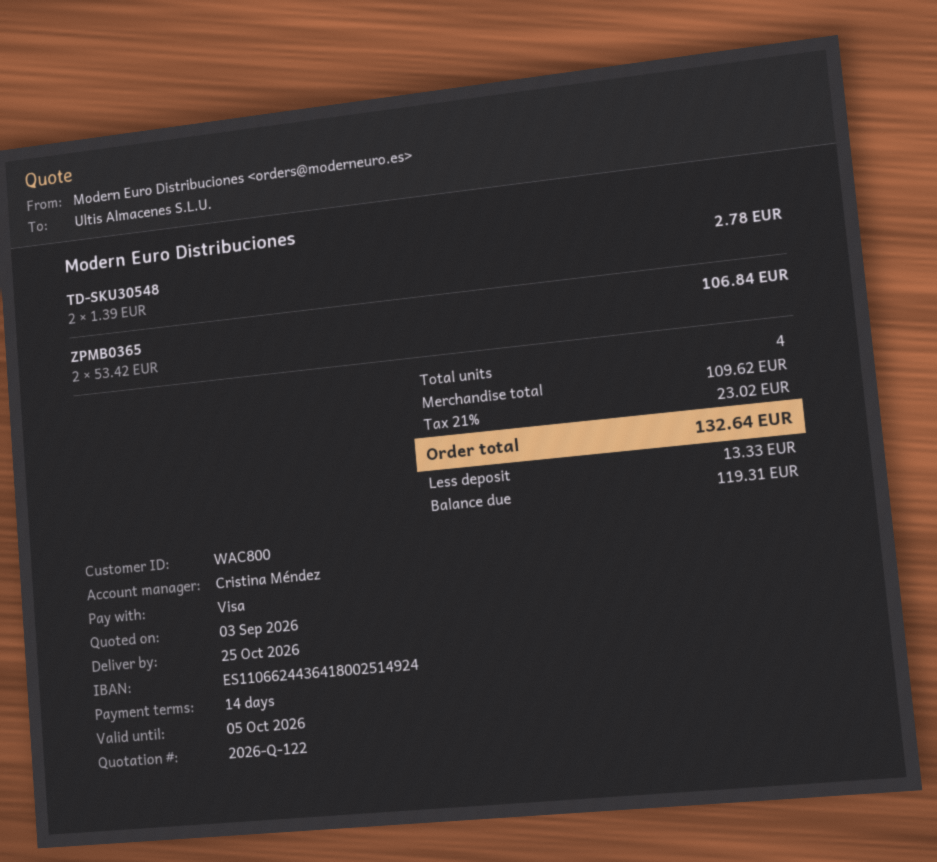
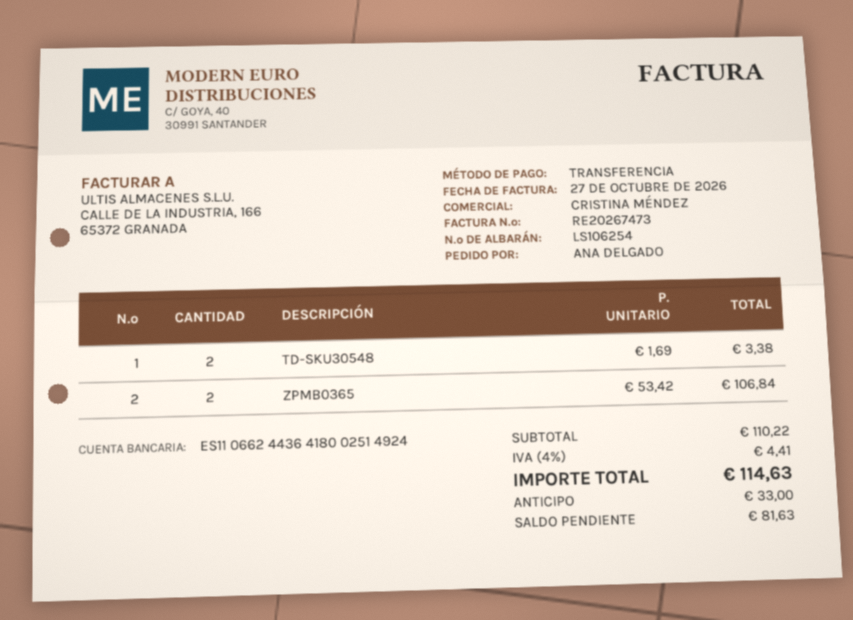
payment method: Visa -> bank transfer
TD-SKU30548: 2 x 1.39 = 2.78 -> 2 x 1.69 = 3.38
subtotal: 109.62 -> 110.22
tax: 21% = 23.02 -> 4% = 4.41
total: 132.64 -> 114.63
deposit: 13.33 -> 33.00
balance: 119.31 -> 81.63

